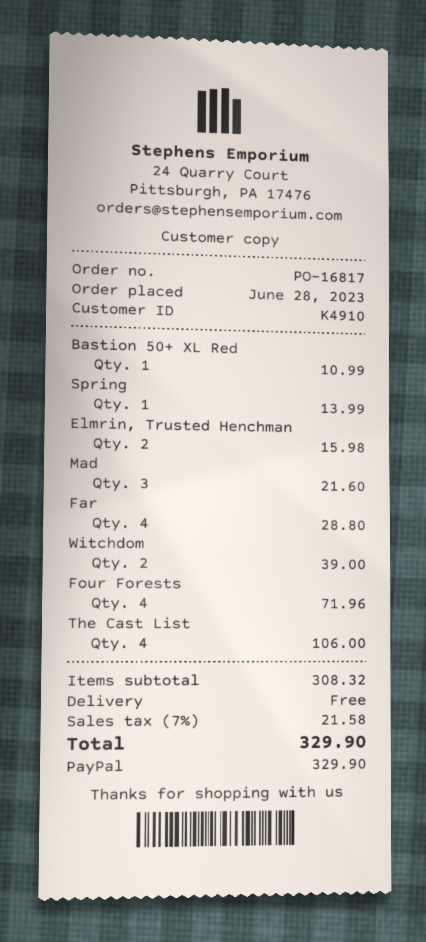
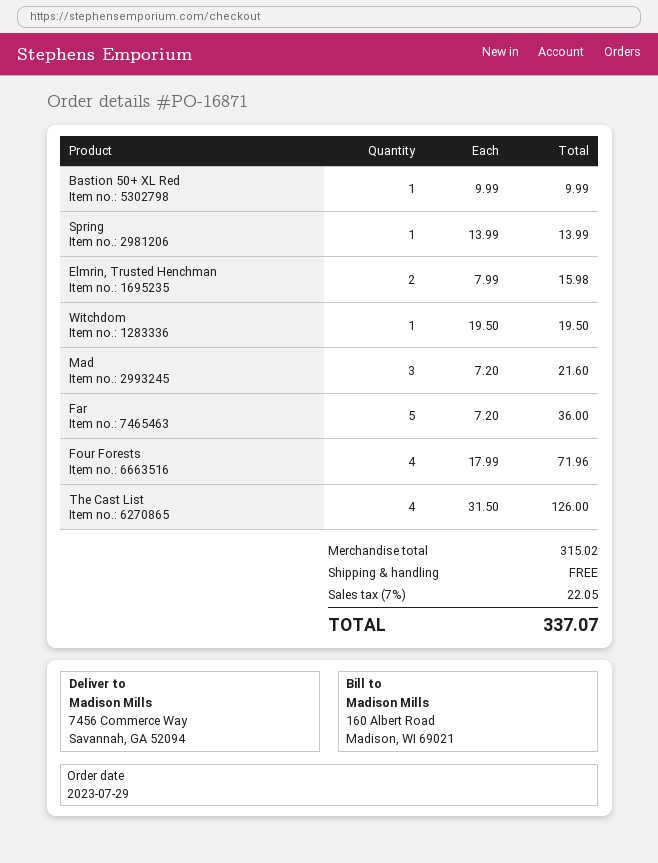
order number: PO-16817 -> PO-16871
order date: 2023-06-28 -> 2023-07-29
Bastion 50+ XL Red: 1 for 10.99 -> 1 for 9.99
Far: 4 for 28.80 -> 5 for 36.00
Witchdom: 2 for 39.00 -> 1 for 19.50
The Cast List: 4 for 106.00 -> 4 for 126.00
subtotal: 308.32 -> 315.02
tax: 7% = 21.58 -> 7% = 22.05
total: 329.90 -> 337.07

